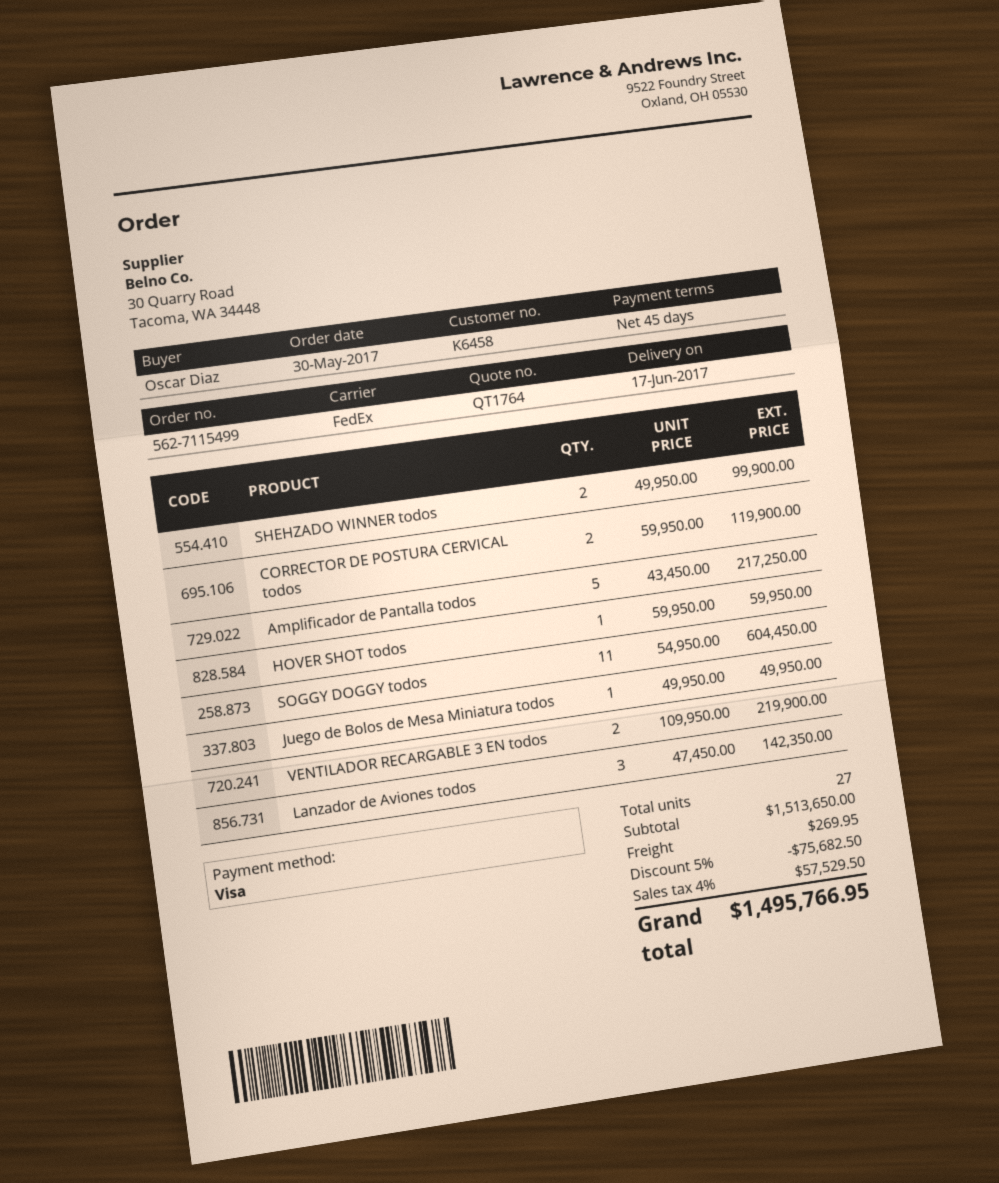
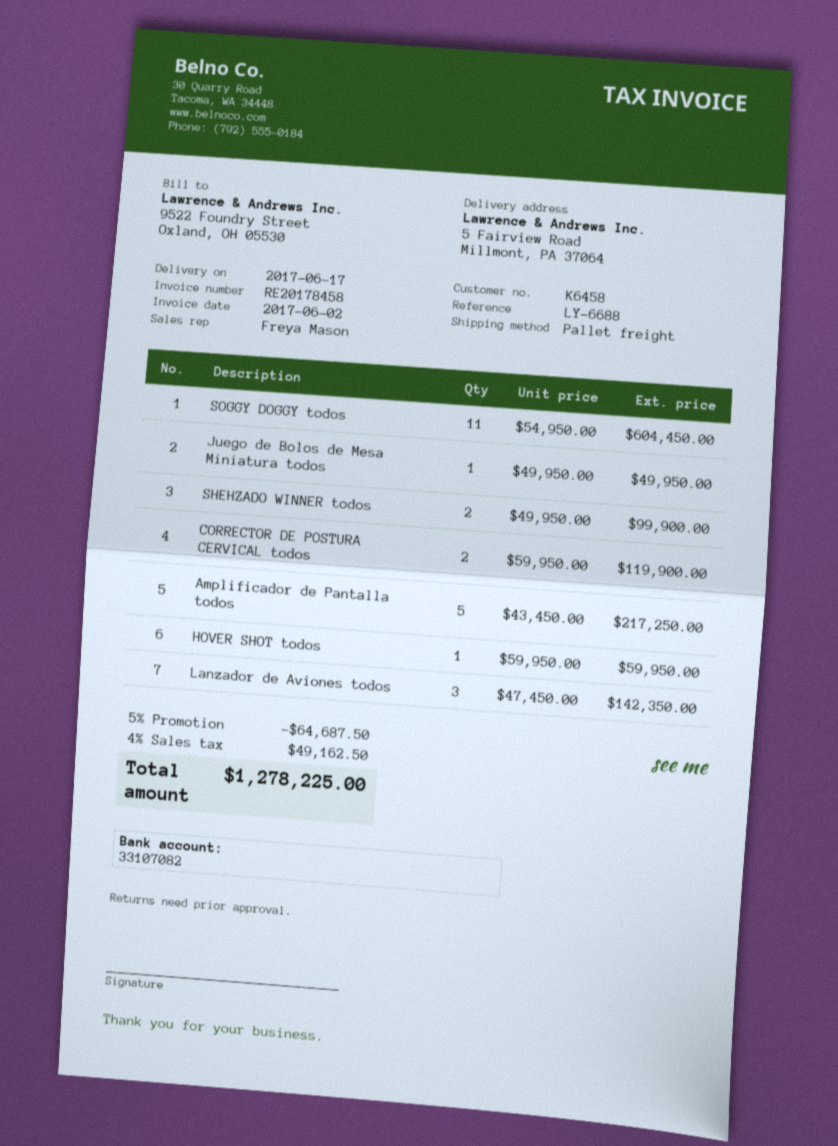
shipping method: FedEx -> pallet freight
VENTILADOR RECARGABLE 3 EN todos: 2 x 109950.00 = 219900.00 -> none
discount: 5% = 75682.50 -> 5% = 64687.50
shipping: 269.95 -> none
tax: 4% = 57529.50 -> 4% = 49162.50
total: 1495766.95 -> 1278225.00

